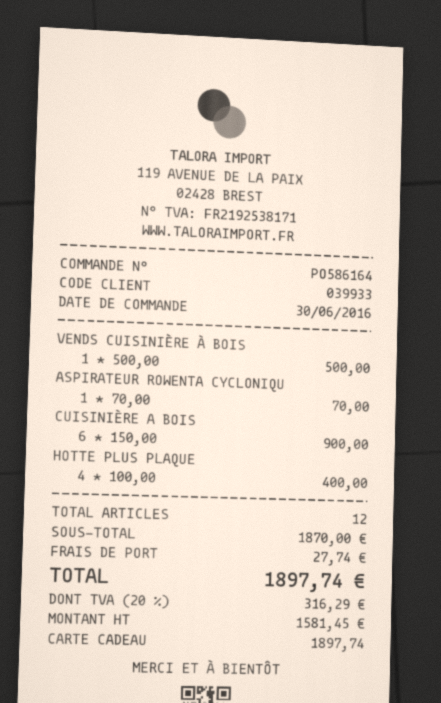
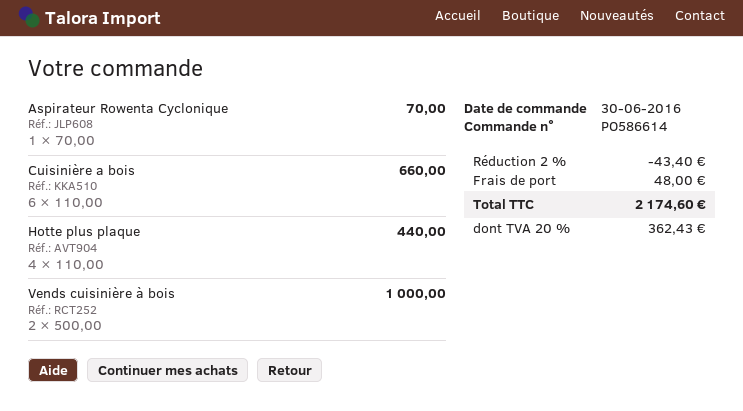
order number: PO586164 -> PO586614
VENDS CUISINIÈRE À BOIS: 1 x 500.00 = 500.00 -> 2 x 500.00 = 1000.00
CUISINIÈRE A BOIS: 6 x 150.00 = 900.00 -> 6 x 110.00 = 660.00
HOTTE PLUS PLAQUE: 4 x 100.00 = 400.00 -> 4 x 110.00 = 440.00
discount: none -> 2% = 43.40
shipping: 27.74 -> 48.00
tax: 20% = 316.29 -> 20% = 362.43
total: 1897.74 -> 2174.60

